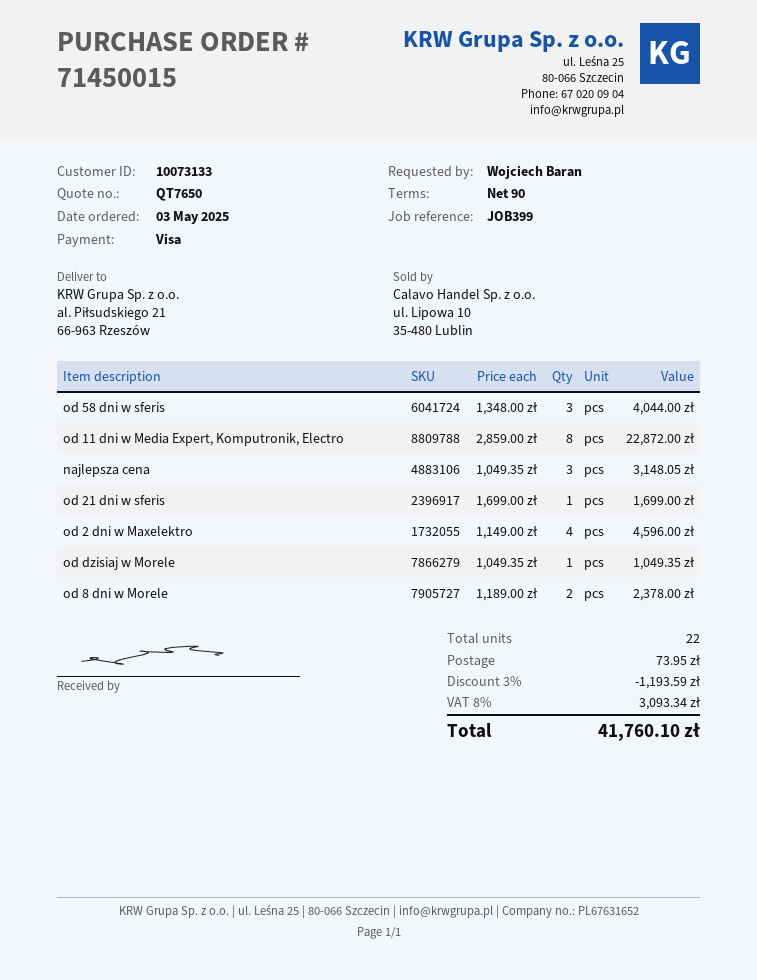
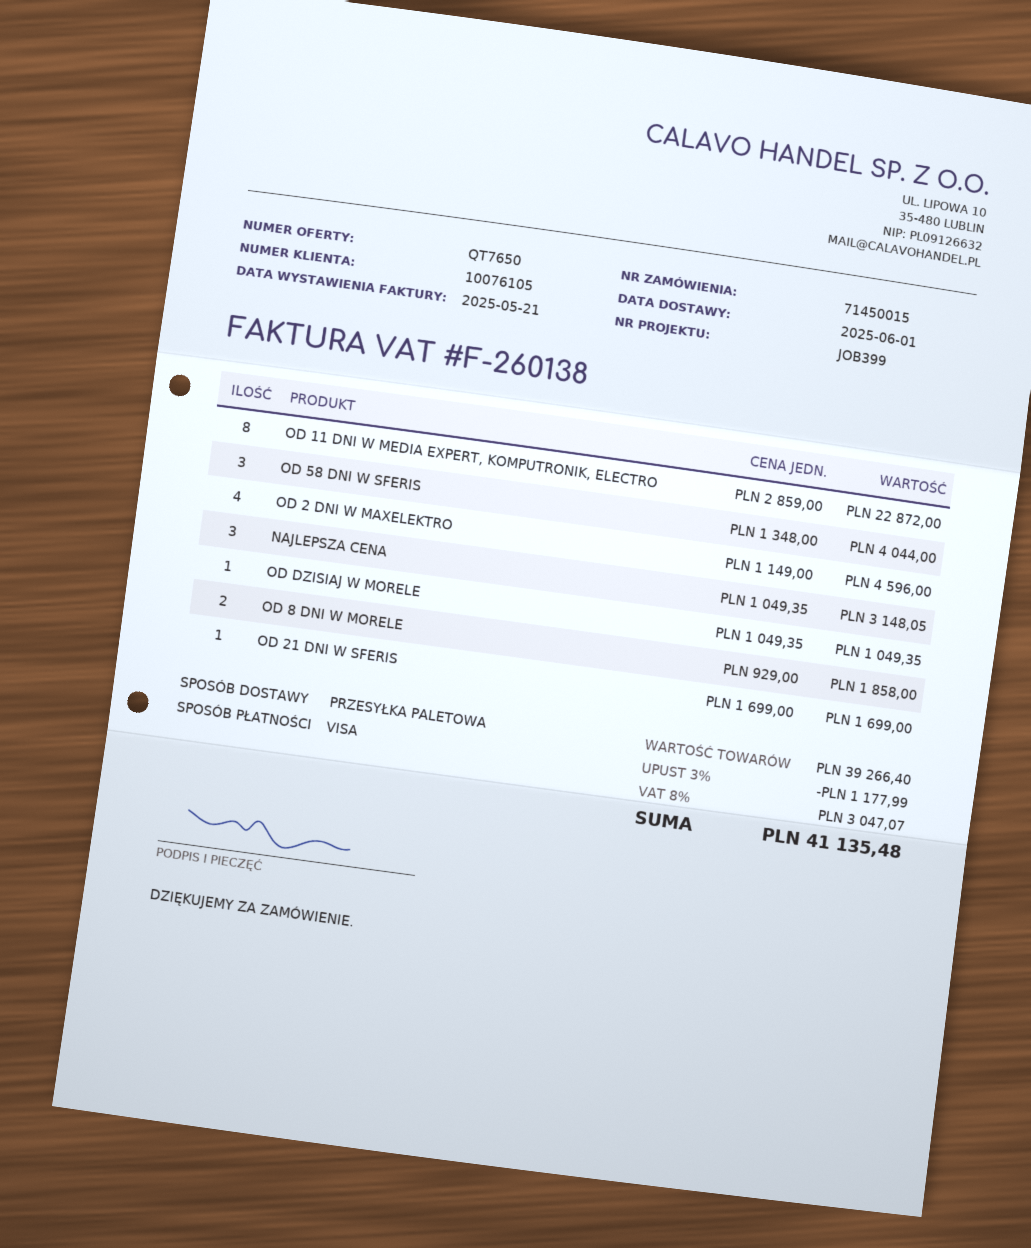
customer number: 10073133 -> 10076105
od 8 dni w Morele: 2 x 1189.00 = 2378.00 -> 2 x 929.00 = 1858.00
discount: 3% = 1193.59 -> 3% = 1177.99
shipping: 73.95 -> none
tax: 8% = 3093.34 -> 8% = 3047.07
total: 41760.10 -> 41135.48

